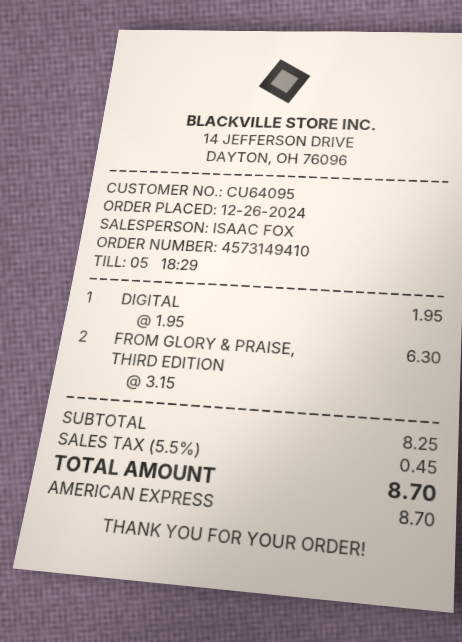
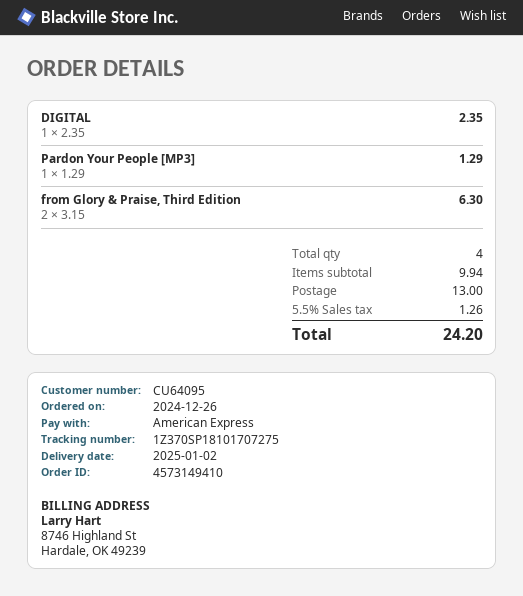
DIGITAL: 1 x 1.95 = 1.95 -> 1 x 2.35 = 2.35
Pardon Your People [MP3]: none -> 1 x 1.29 = 1.29
subtotal: 8.25 -> 9.94
shipping: none -> 13.00
tax: 5.5% = 0.45 -> 5.5% = 1.26
total: 8.70 -> 24.20

